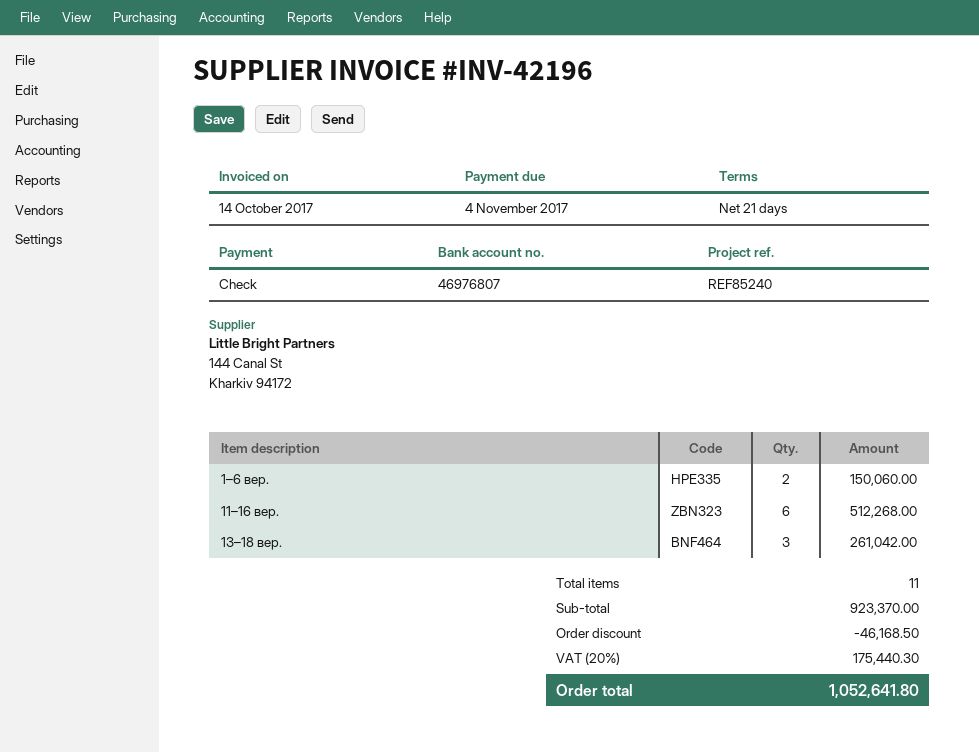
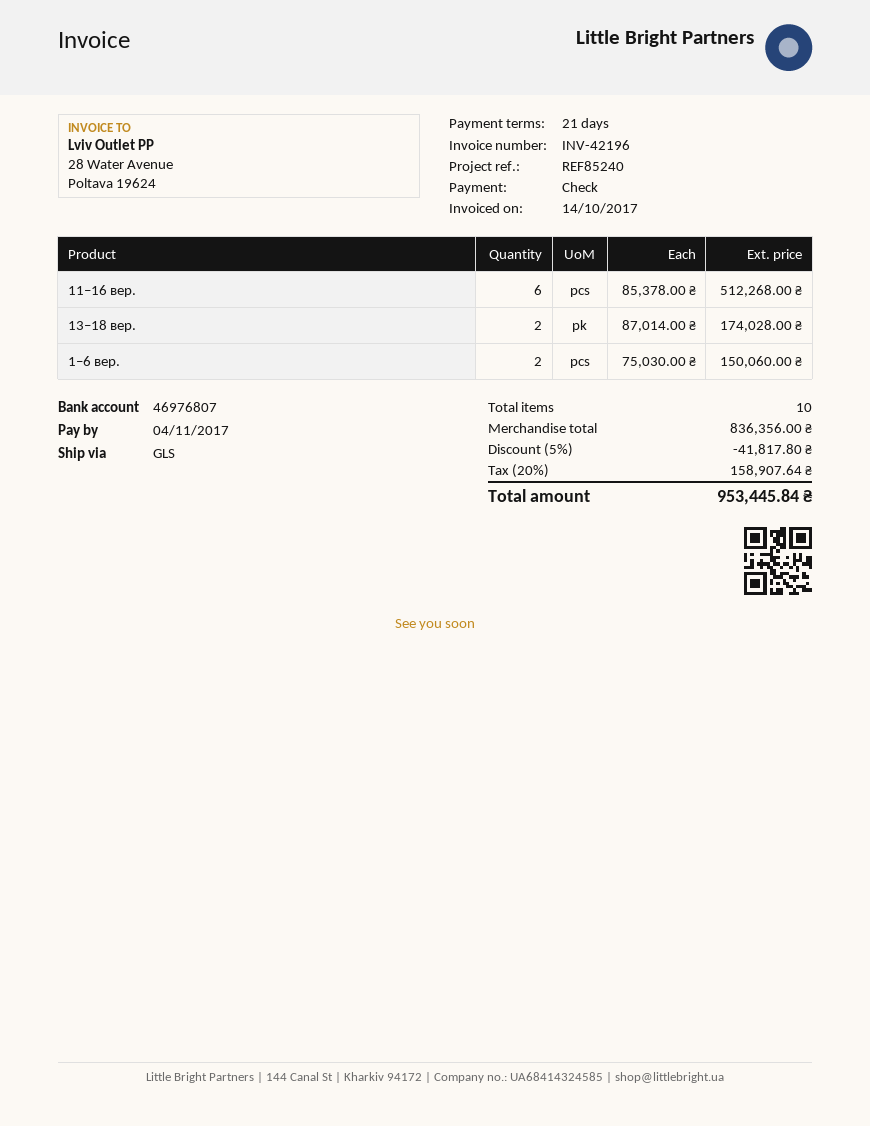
13–18 вер.: 3 for 261042.00 -> 2 for 174028.00
total quantity: 11 -> 10
subtotal: 923370.00 -> 836356.00
discount: 46168.50 -> 41817.80
tax: 20% = 175440.30 -> 20% = 158907.64
total: 1052641.80 -> 953445.84

